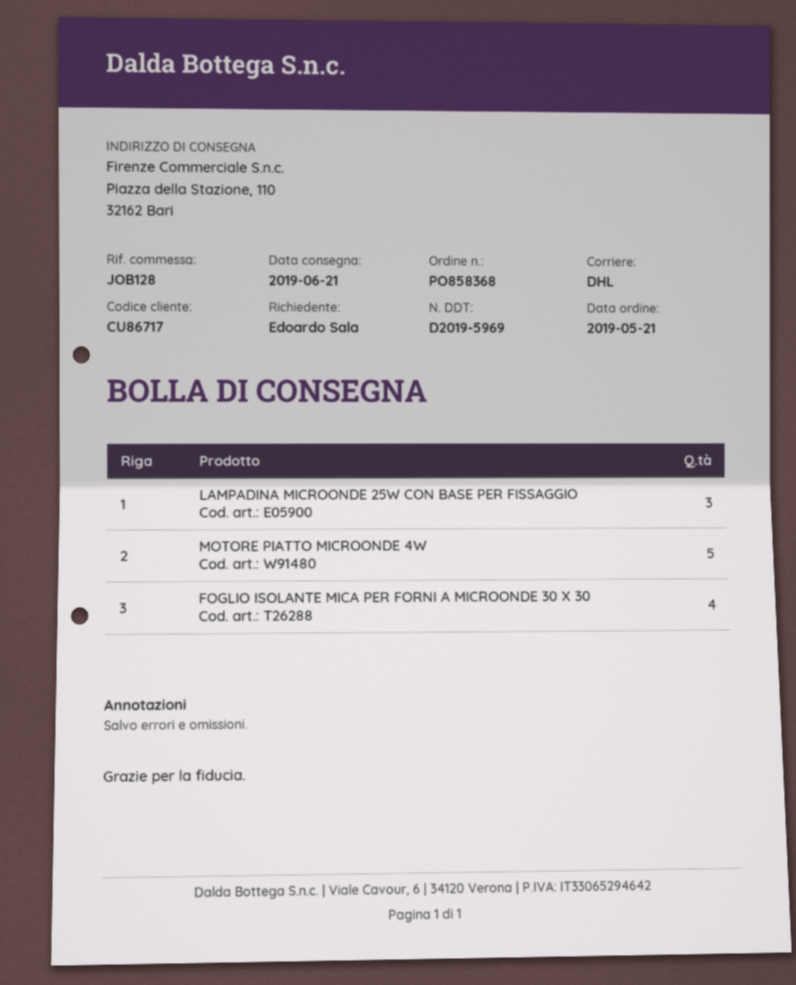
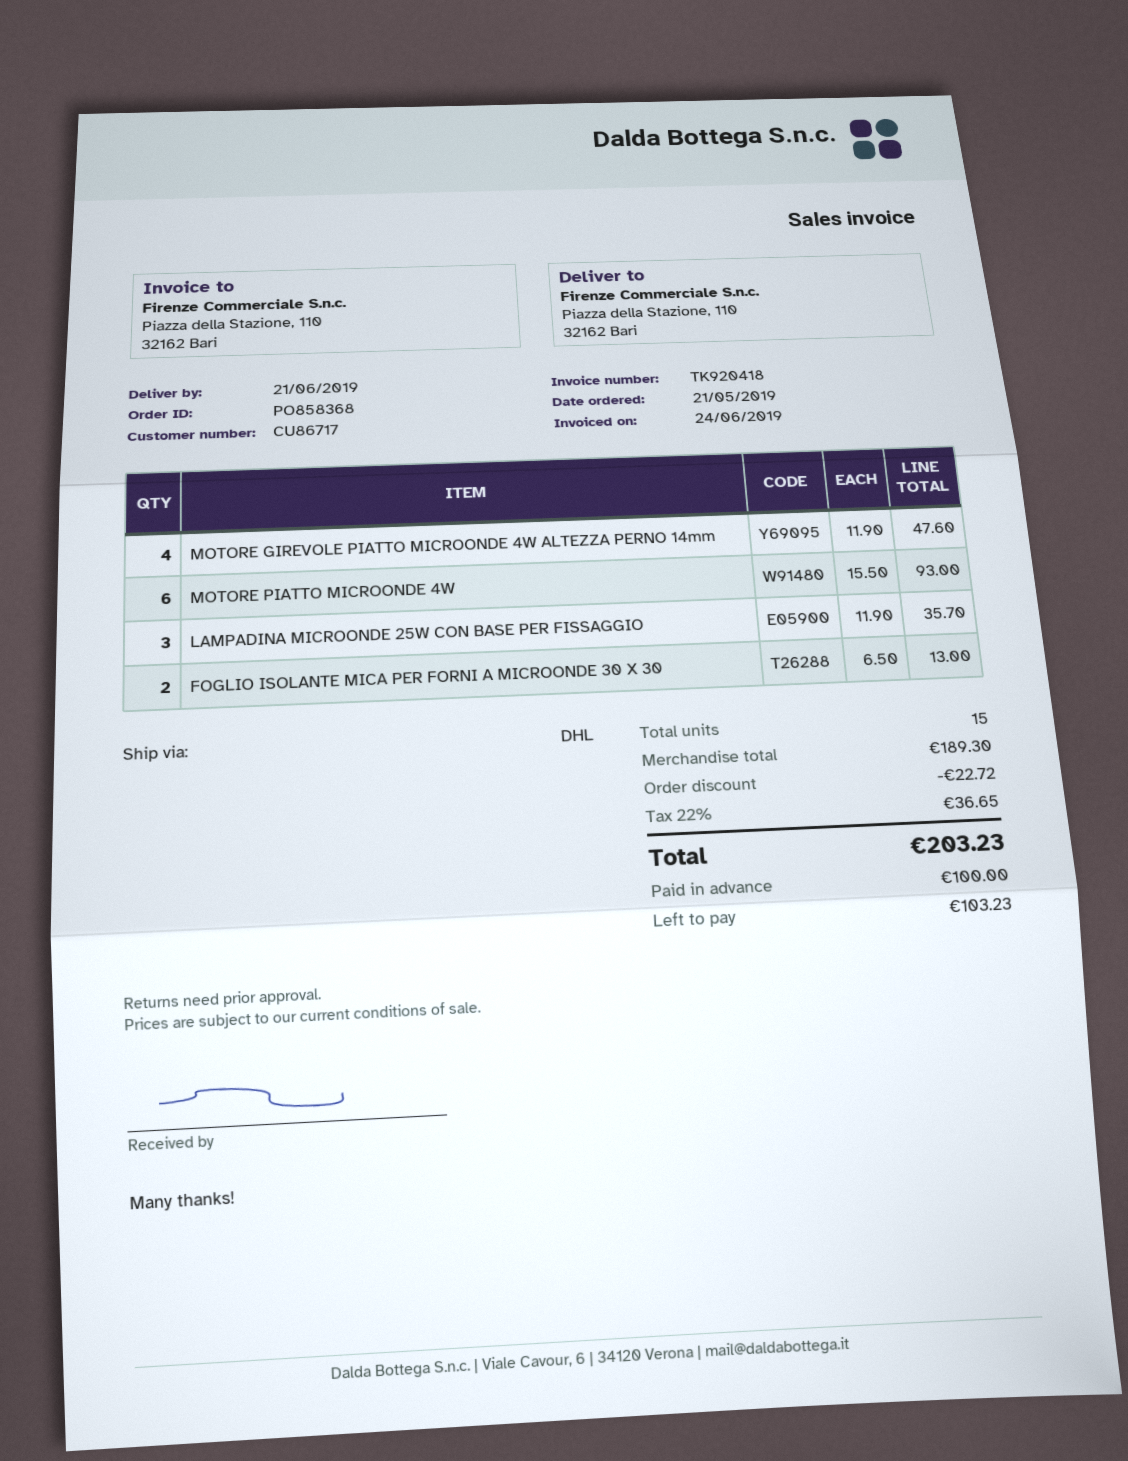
MOTORE PIATTO MICROONDE 4W: 5 -> 6
FOGLIO ISOLANTE MICA PER FORNI A MICROONDE 30 X 30: 4 -> 2
MOTORE GIREVOLE PIATTO MICROONDE 4W ALTEZZA PERNO 14mm: none -> 4

